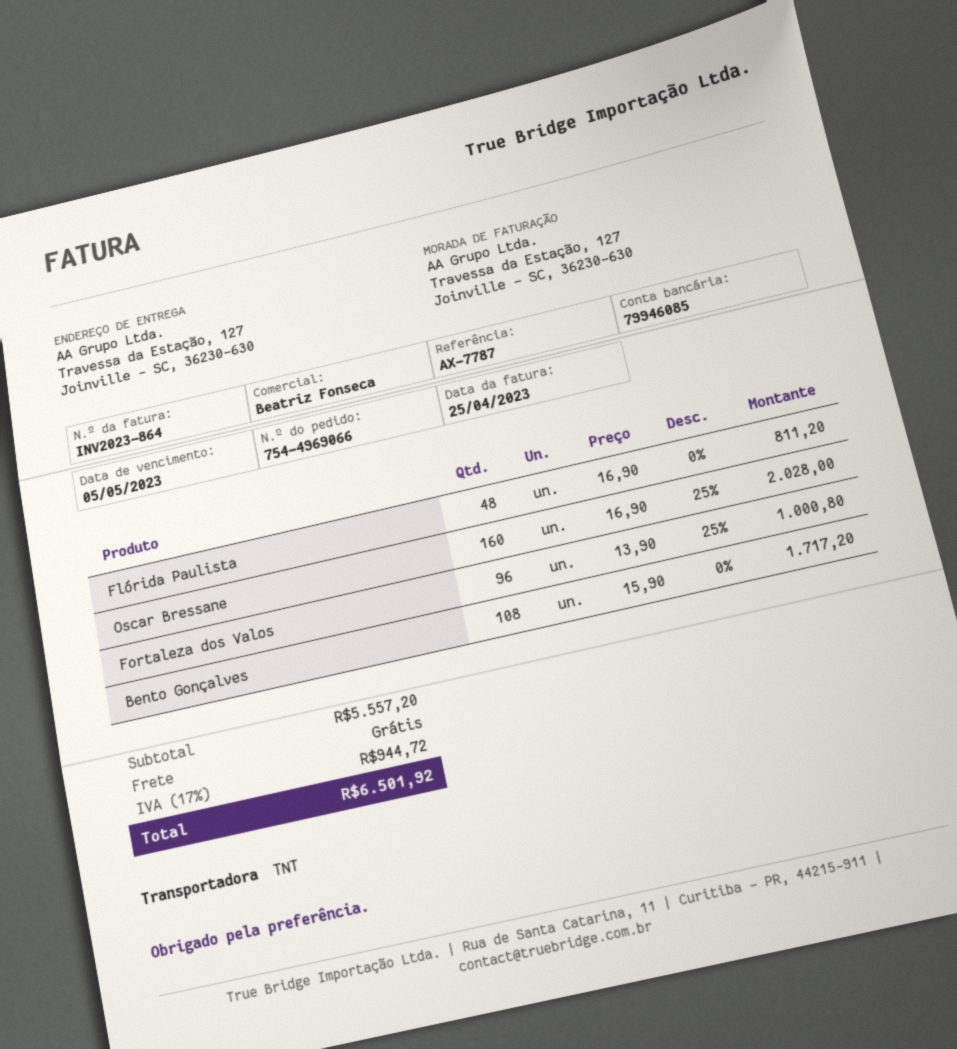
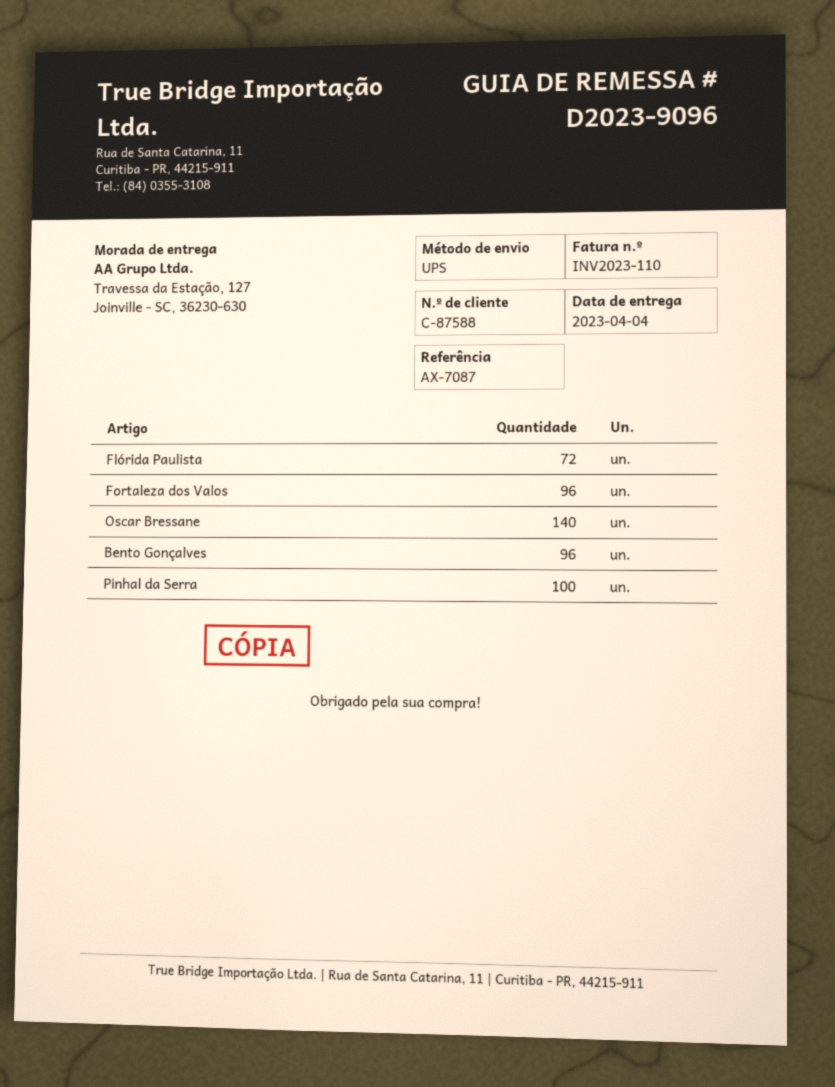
invoice number: INV2023-864 -> INV2023-110
reference: AX-7787 -> AX-7087
shipping method: TNT -> UPS
Flórida Paulista: 48 -> 72
Oscar Bressane: 160 -> 140
Bento Gonçalves: 108 -> 96
Pinhal da Serra: none -> 100

